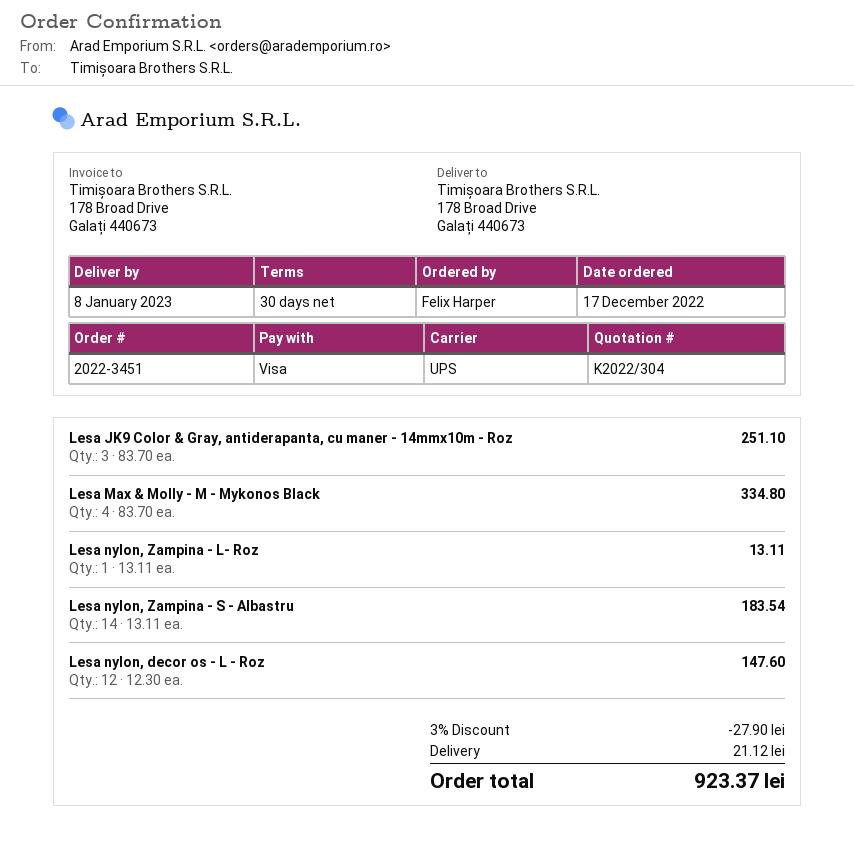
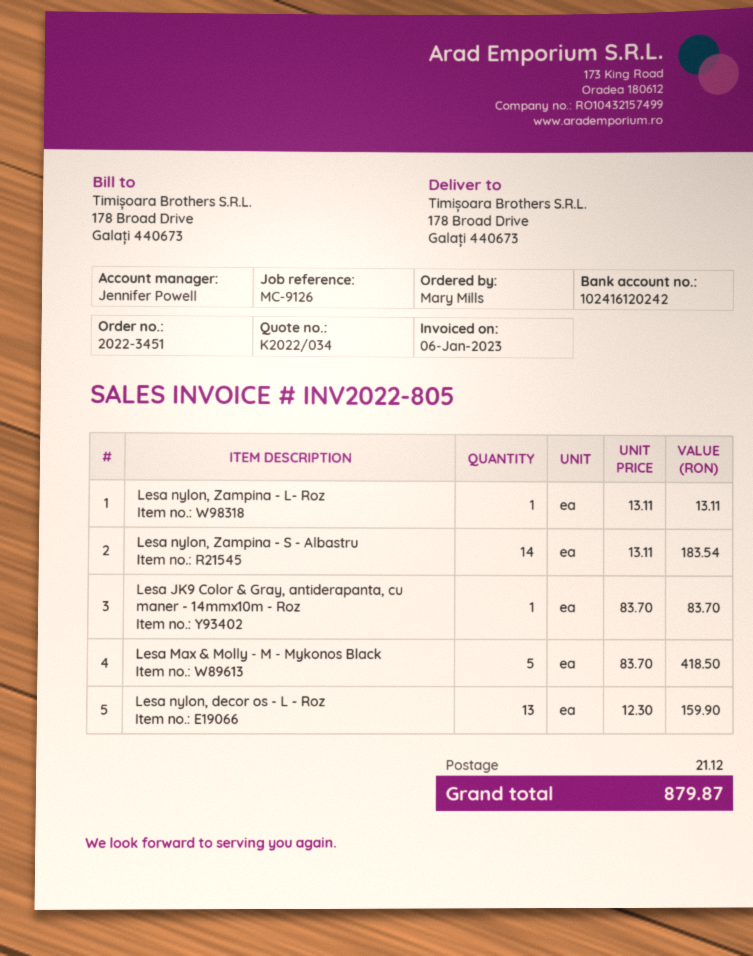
quote number: K2022/304 -> K2022/034
ordered by: Felix Harper -> Mary Mills
Lesa JK9 Color & Gray, antiderapanta, cu maner - 14mmx10m - Roz: 3 x 83.70 = 251.10 -> 1 x 83.70 = 83.70
Lesa Max & Molly - M - Mykonos Black: 4 x 83.70 = 334.80 -> 5 x 83.70 = 418.50
Lesa nylon, decor os - L - Roz: 12 x 12.30 = 147.60 -> 13 x 12.30 = 159.90
discount: 3% = 27.90 -> none
total: 923.37 -> 879.87

